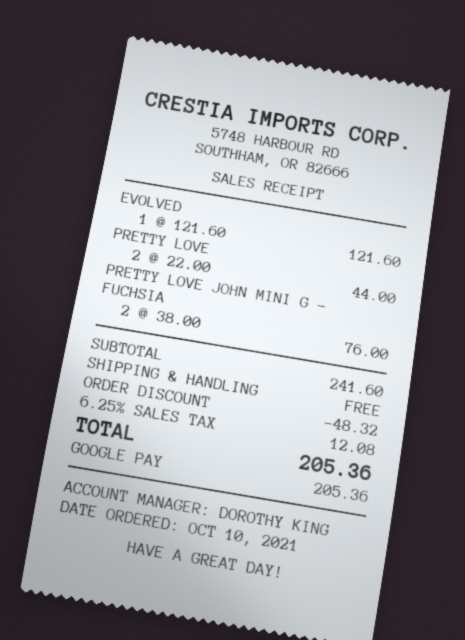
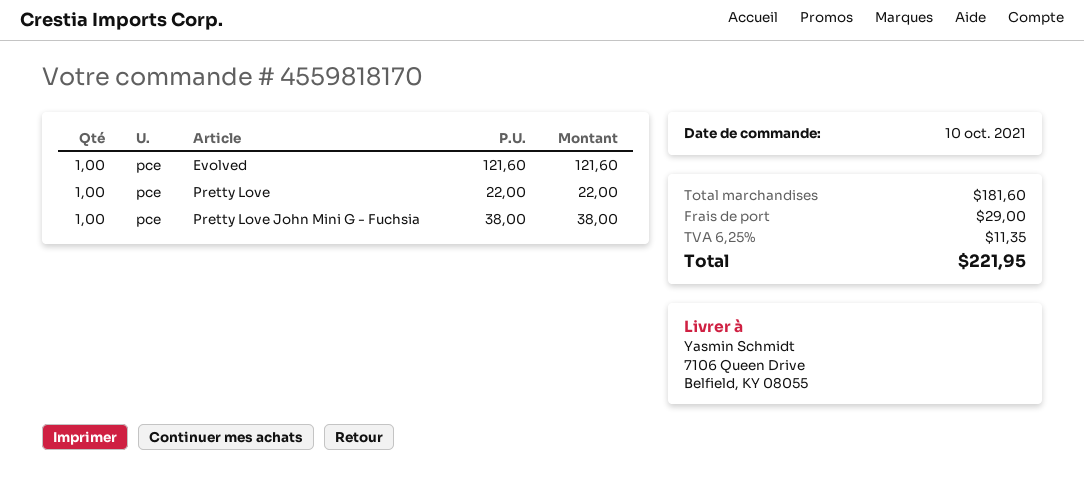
PRETTY LOVE: 2 x 22.00 = 44.00 -> 1 x 22.00 = 22.00
PRETTY LOVE JOHN MINI G - FUCHSIA: 2 x 38.00 = 76.00 -> 1 x 38.00 = 38.00
subtotal: 241.60 -> 181.60
discount: 48.32 -> none
shipping: 0.00 -> 29.00
tax: 6.25% = 12.08 -> 6.25% = 11.35
total: 205.36 -> 221.95

